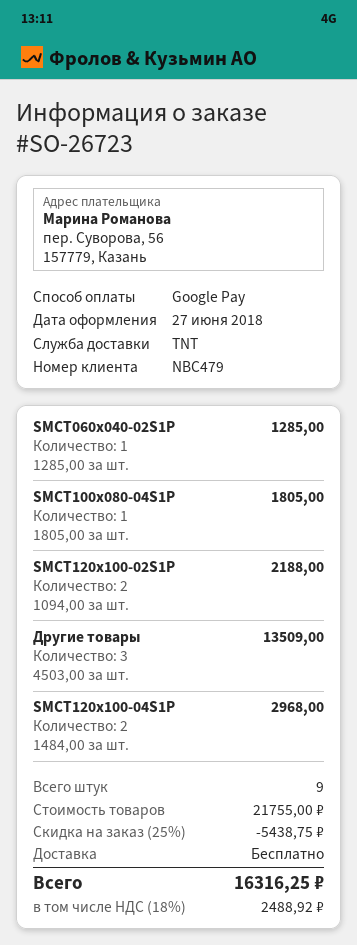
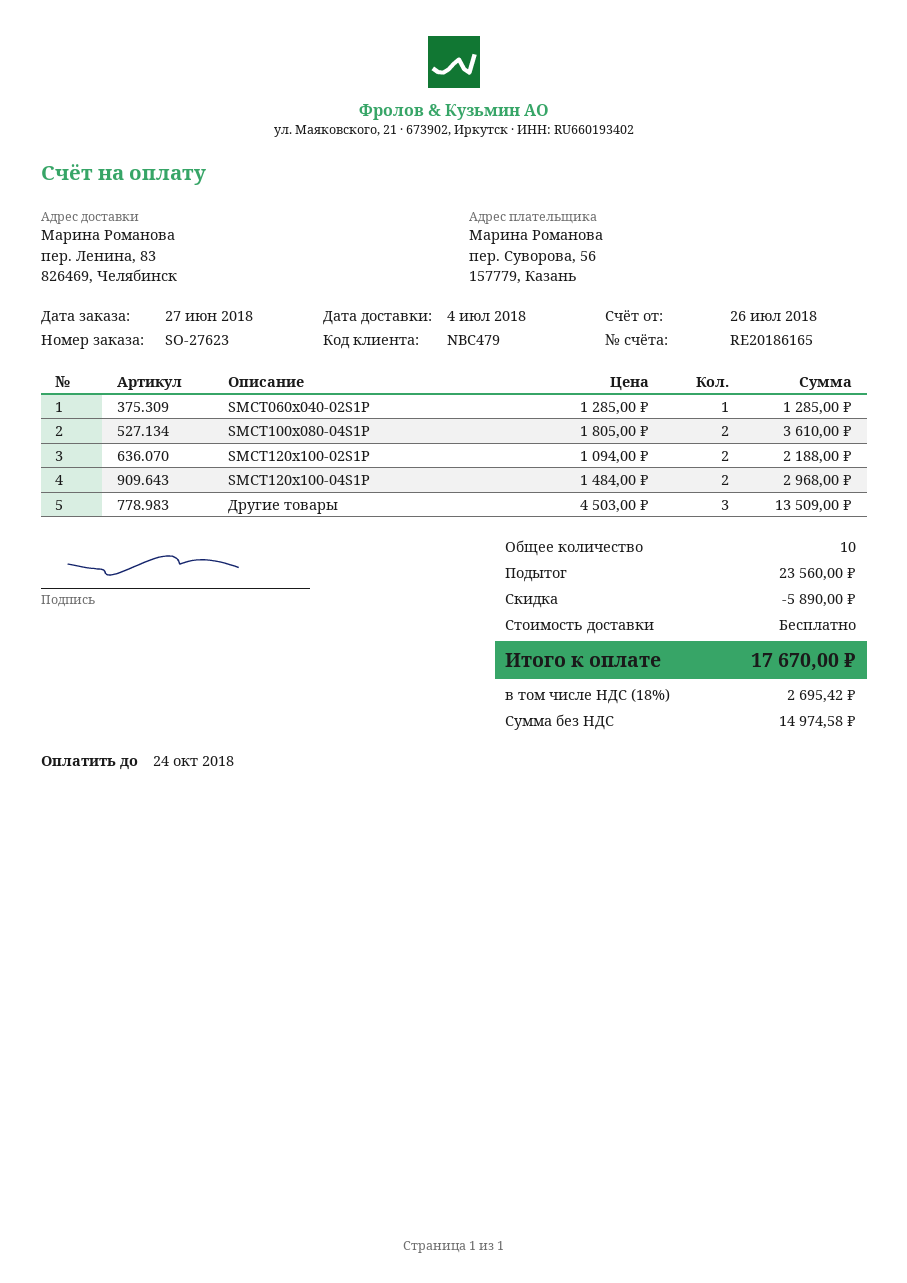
order number: SO-26723 -> SO-27623
SMCT100x080-04S1P: 1 x 1805.00 = 1805.00 -> 2 x 1805.00 = 3610.00
total quantity: 9 -> 10
subtotal: 21755.00 -> 23560.00
discount: 5438.75 -> 5890.00
tax: 18% = 2488.92 -> 18% = 2695.42
total: 16316.25 -> 17670.00

